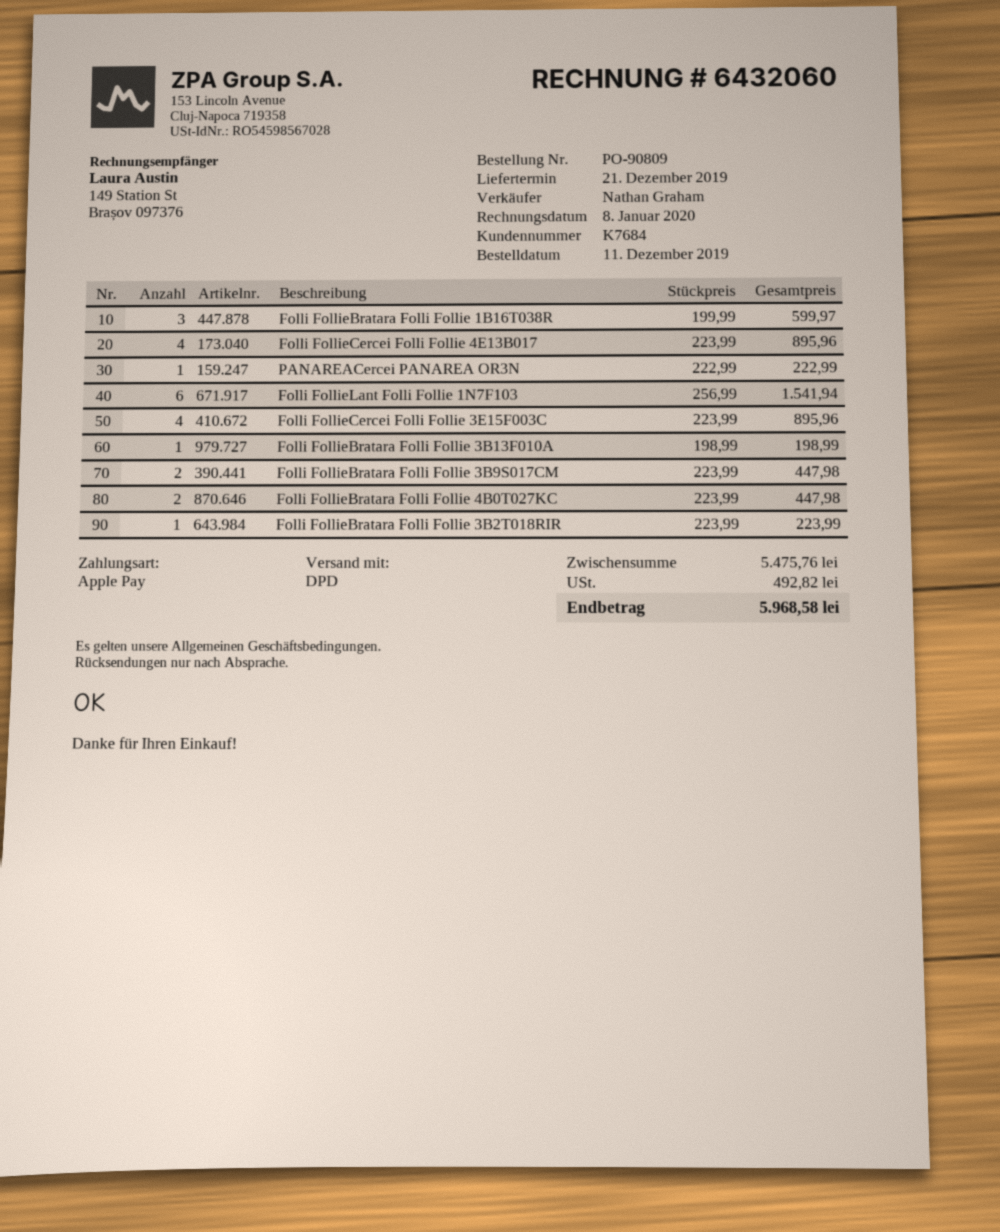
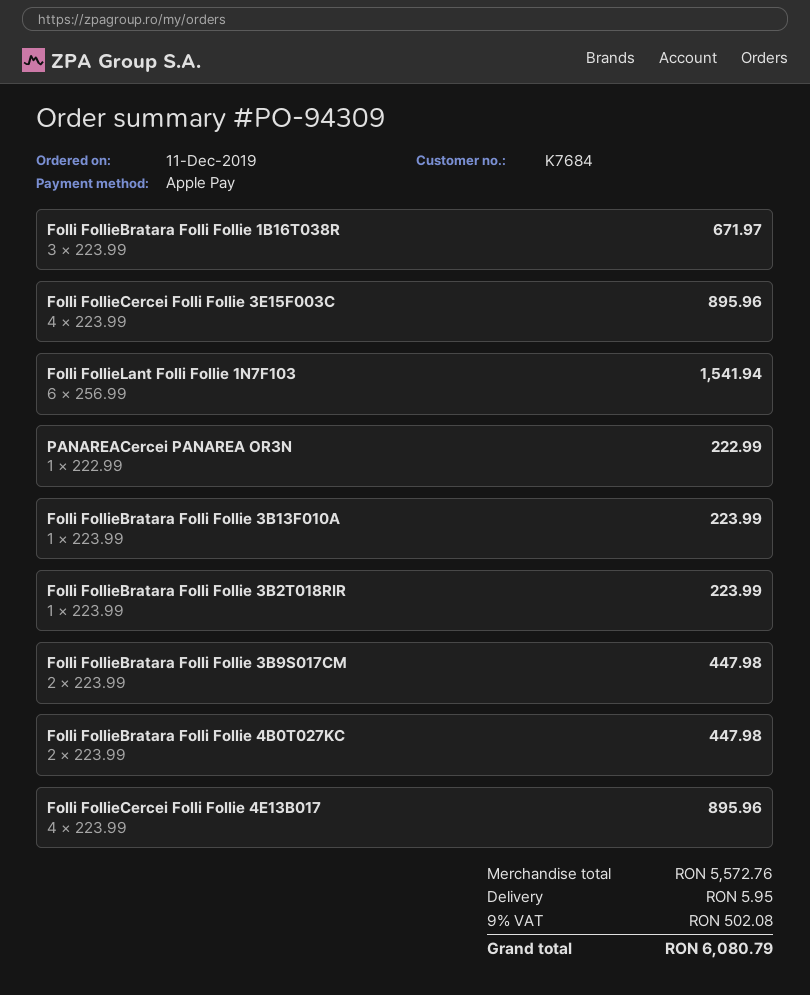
order number: PO-90809 -> PO-94309
Folli FollieBratara Folli Follie 1B16T038R: 3 x 199.99 = 599.97 -> 3 x 223.99 = 671.97
Folli FollieBratara Folli Follie 3B13F010A: 1 x 198.99 = 198.99 -> 1 x 223.99 = 223.99
subtotal: 5475.76 -> 5572.76
shipping: none -> 5.95
tax: 492.82 -> 502.08
total: 5968.58 -> 6080.79

